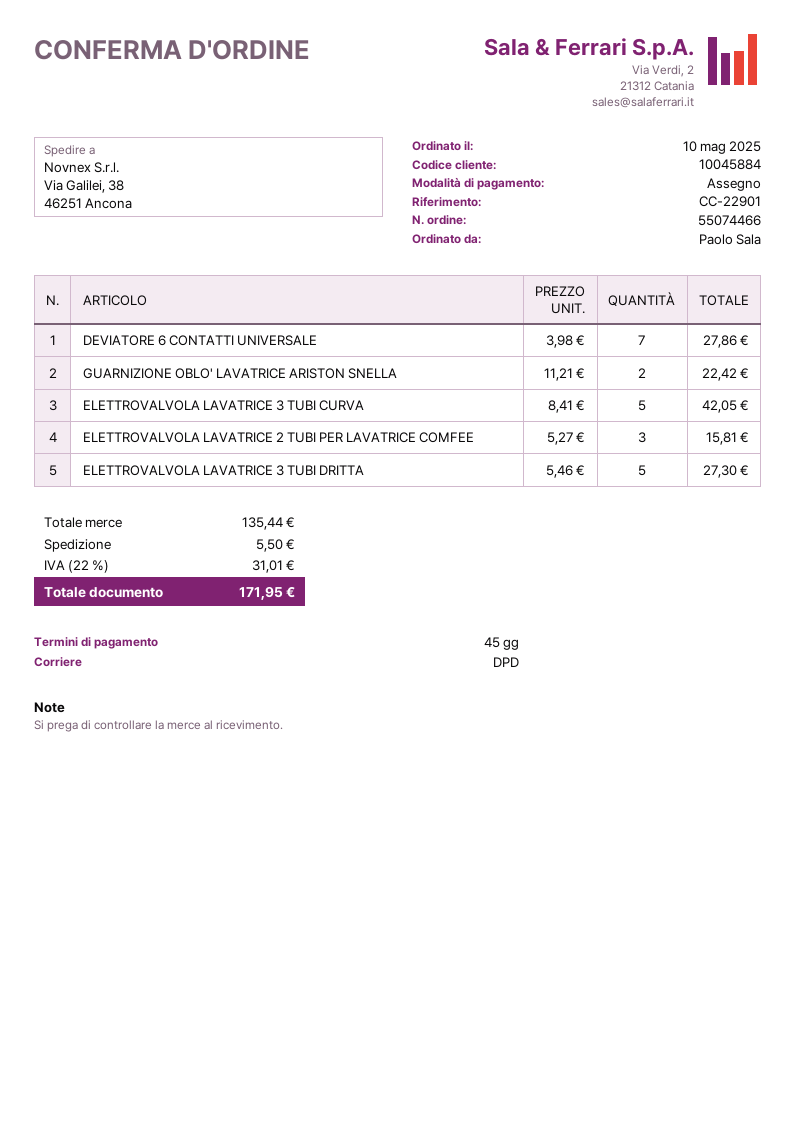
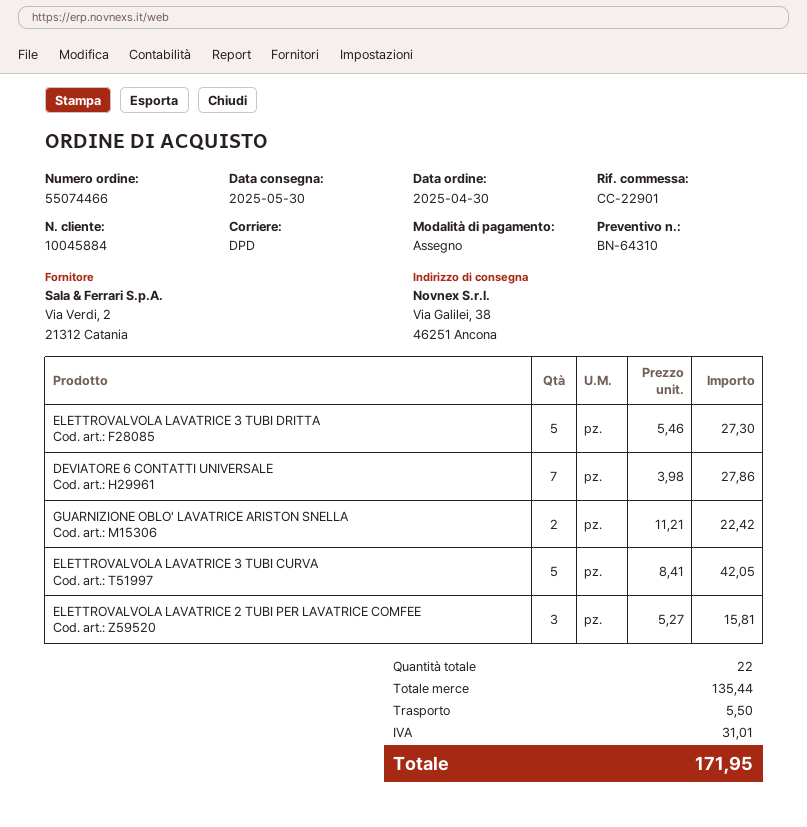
order date: 2025-05-10 -> 2025-04-30

